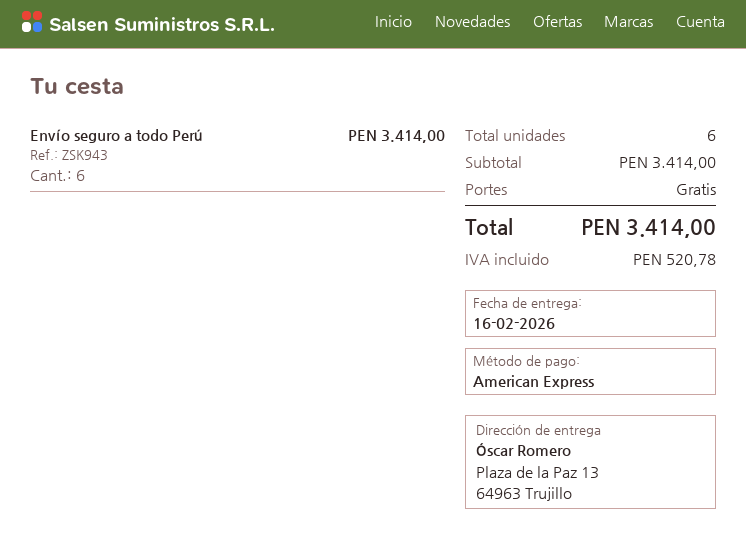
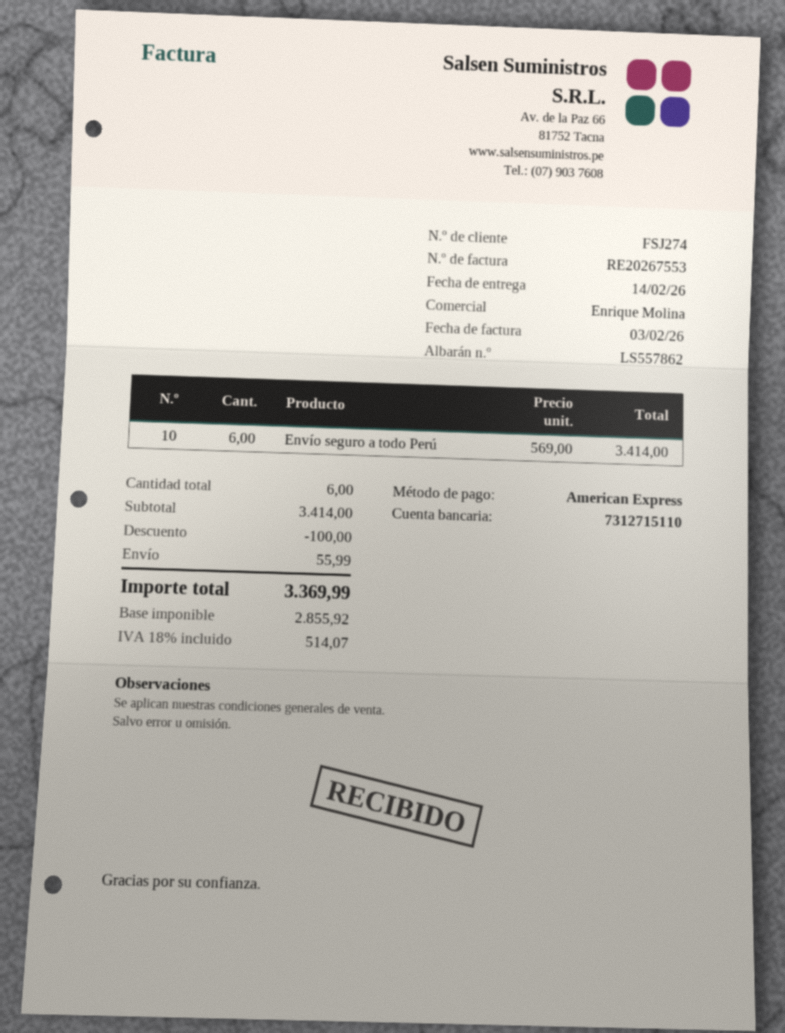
delivery date: 2026-02-16 -> 2026-02-14
discount: none -> 100.00
shipping: 0.00 -> 55.99
tax: 520.78 -> 514.07
total: 3414.00 -> 3369.99

